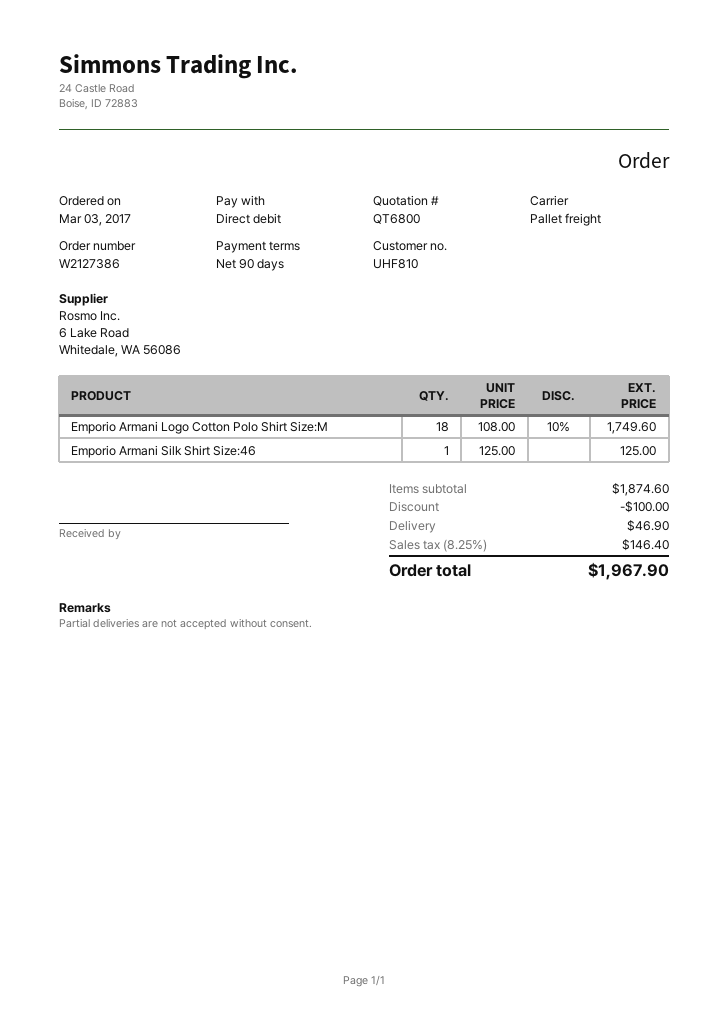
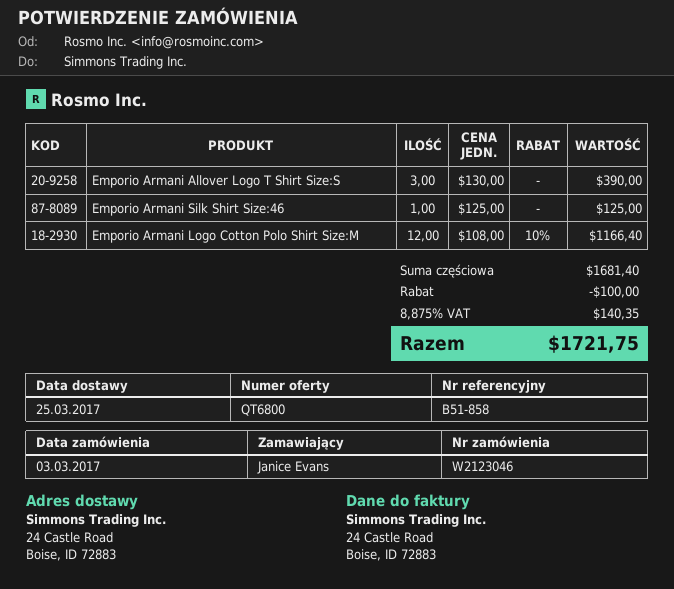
order number: W2127386 -> W2123046
Emporio Armani Logo Cotton Polo Shirt Size:M: 18 x 108.00 - 10% = 1749.60 -> 12 x 108.00 - 10% = 1166.40
Emporio Armani Allover Logo T Shirt Size:S: none -> 3 x 130.00 = 390.00
subtotal: 1874.60 -> 1681.40
shipping: 46.90 -> none
tax: 8.25% = 146.40 -> 8.875% = 140.35
total: 1967.90 -> 1721.75

